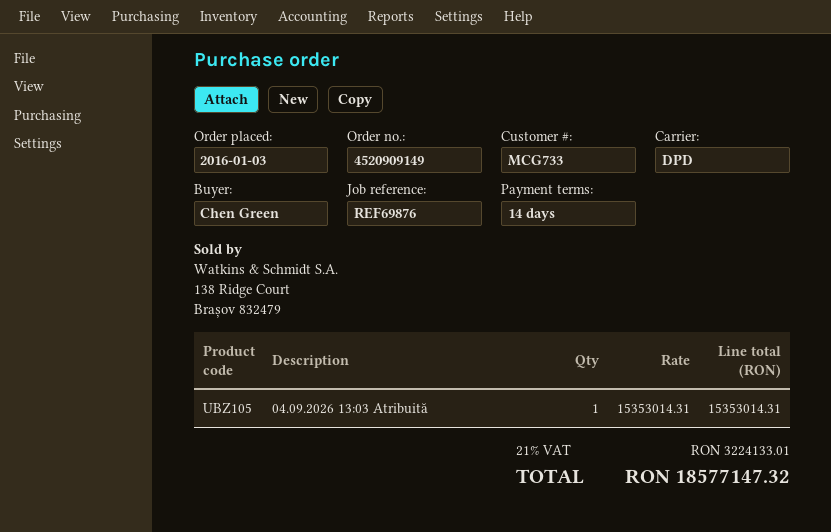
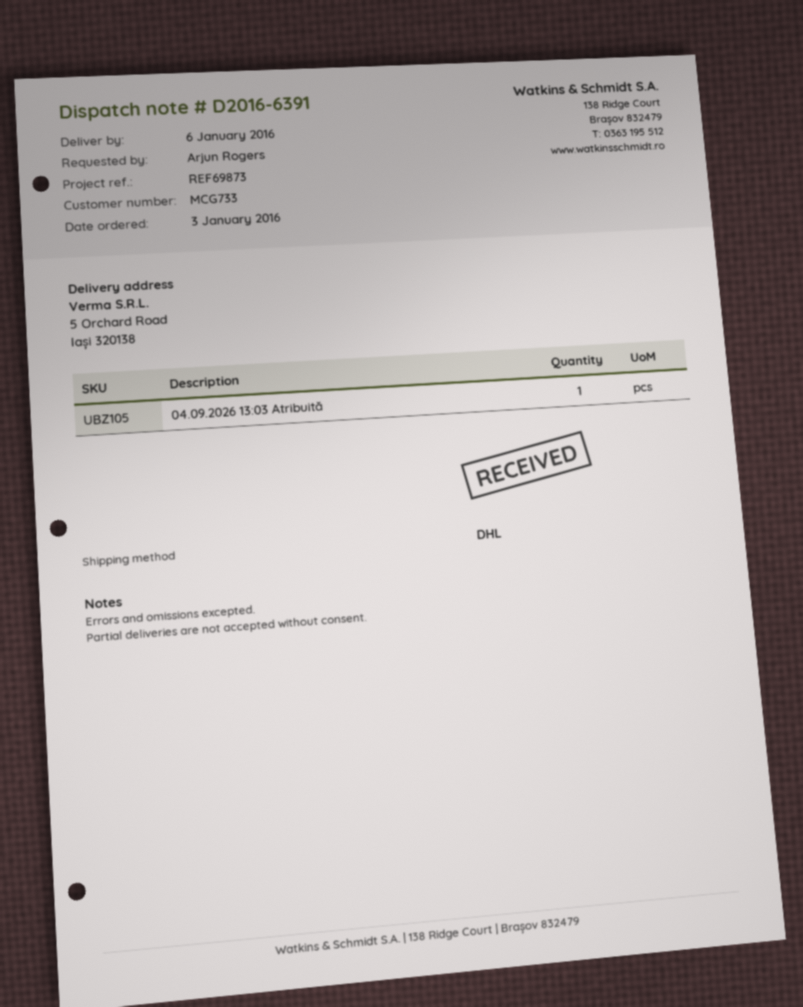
reference: REF69876 -> REF69873
ordered by: Chen Green -> Arjun Rogers
shipping method: DPD -> DHL

